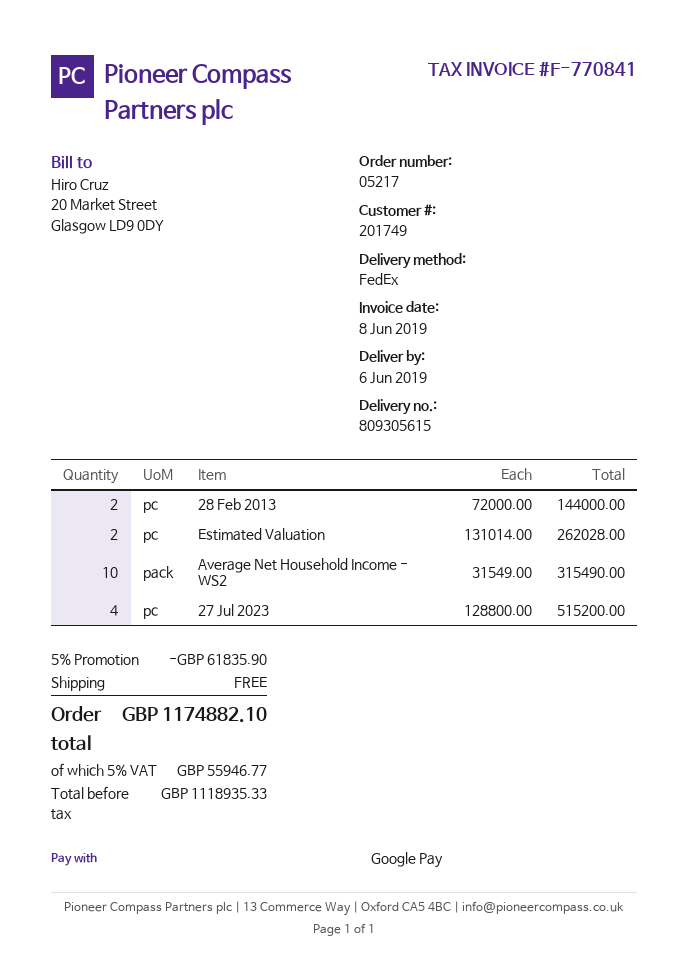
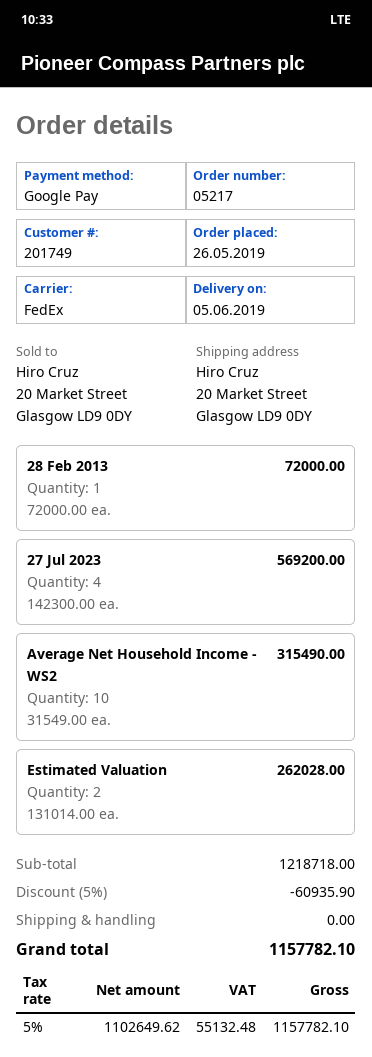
delivery date: 2019-06-06 -> 2019-06-05
28 Feb 2013: 2 x 72000.00 = 144000.00 -> 1 x 72000.00 = 72000.00
27 Jul 2023: 4 x 128800.00 = 515200.00 -> 4 x 142300.00 = 569200.00
discount: 5% = 61835.90 -> 5% = 60935.90
net: 1118935.33 -> 1102649.62
tax: 5% = 55946.77 -> 5% = 55132.48
total: 1174882.10 -> 1157782.10

